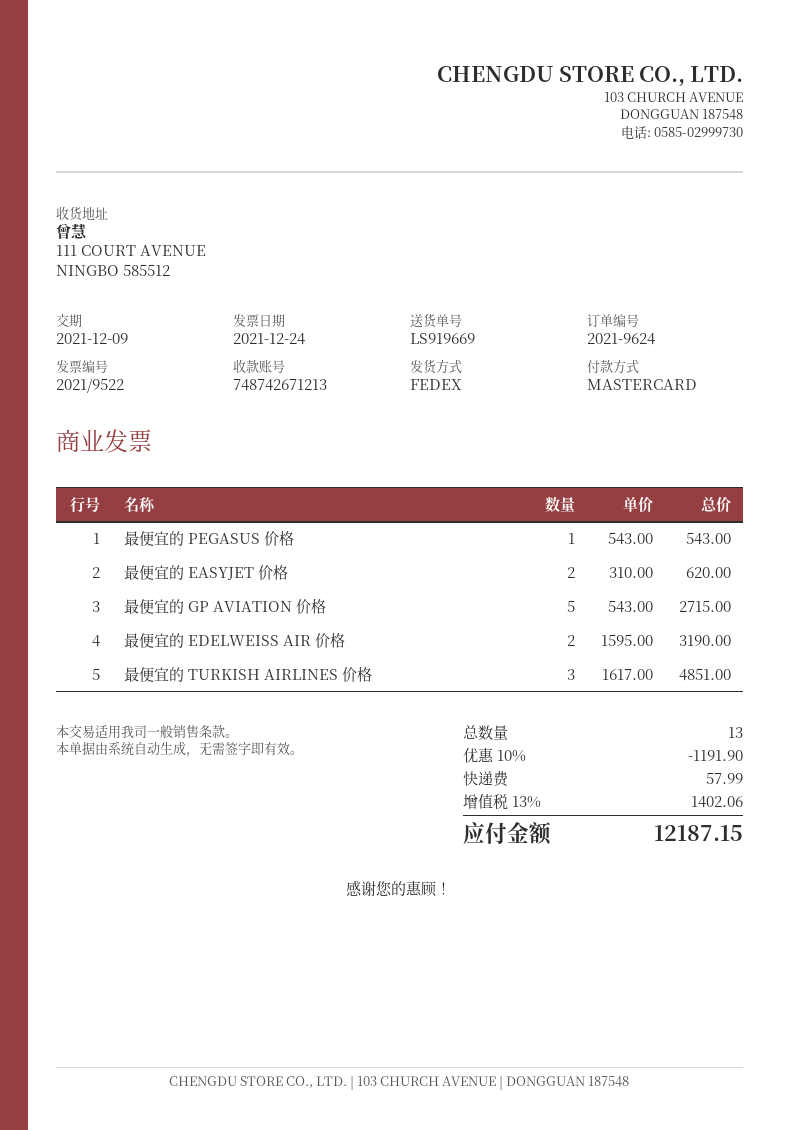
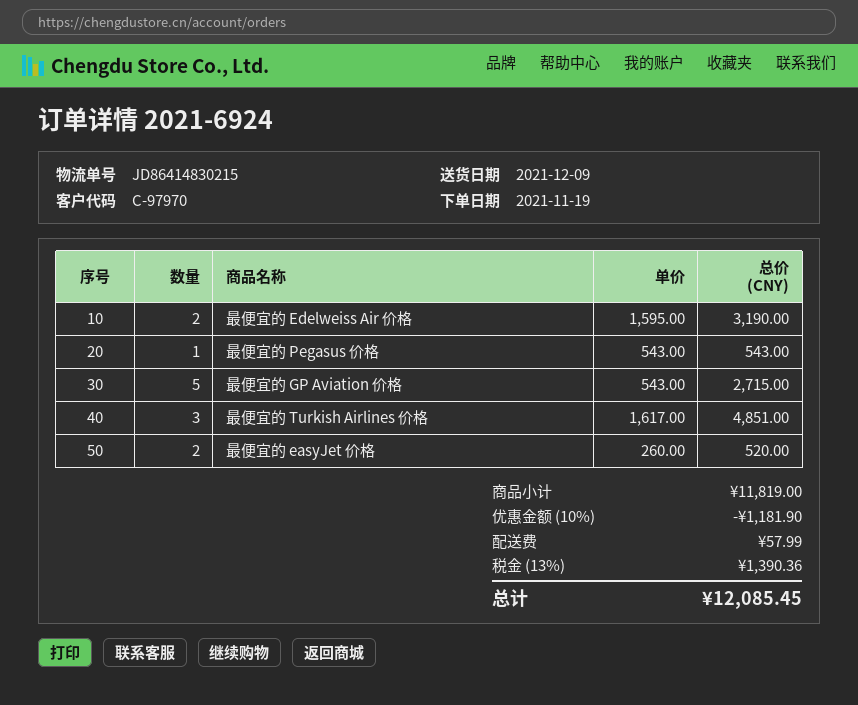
order number: 2021-9624 -> 2021-6924
最便宜的 EASYJET 价格: 2 x 310.00 = 620.00 -> 2 x 260.00 = 520.00
discount: 10% = 1191.90 -> 10% = 1181.90
tax: 13% = 1402.06 -> 13% = 1390.36
total: 12187.15 -> 12085.45

